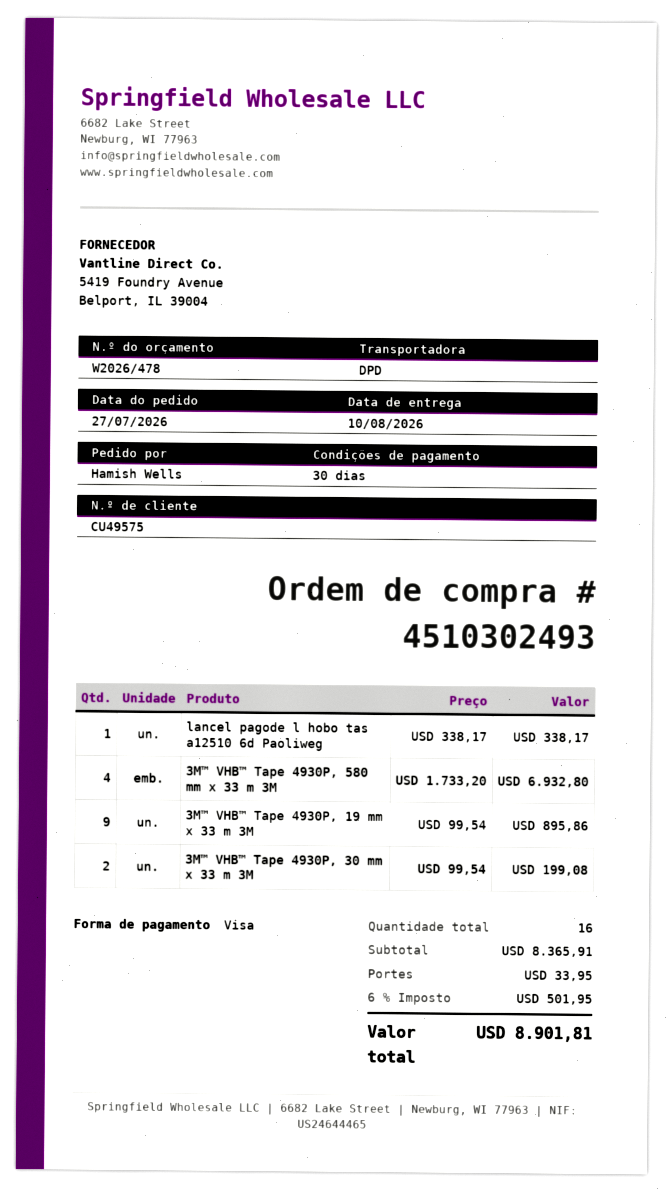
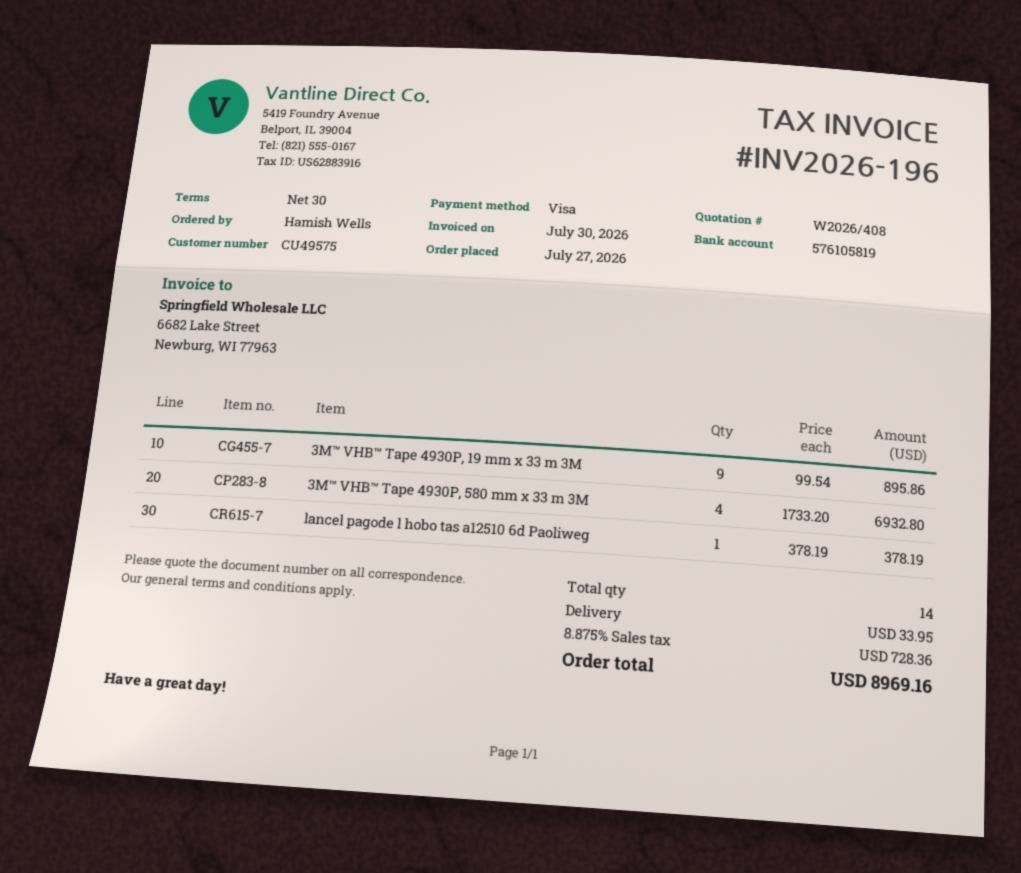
quote number: W2026/478 -> W2026/408
lancel pagode l hobo tas a12510 6d Paoliweg: 1 x 338.17 = 338.17 -> 1 x 378.19 = 378.19
3M™ VHB™ Tape 4930P, 30 mm x 33 m 3M: 2 x 99.54 = 199.08 -> none
total quantity: 16 -> 14
tax: 6% = 501.95 -> 8.875% = 728.36
total: 8901.81 -> 8969.16

